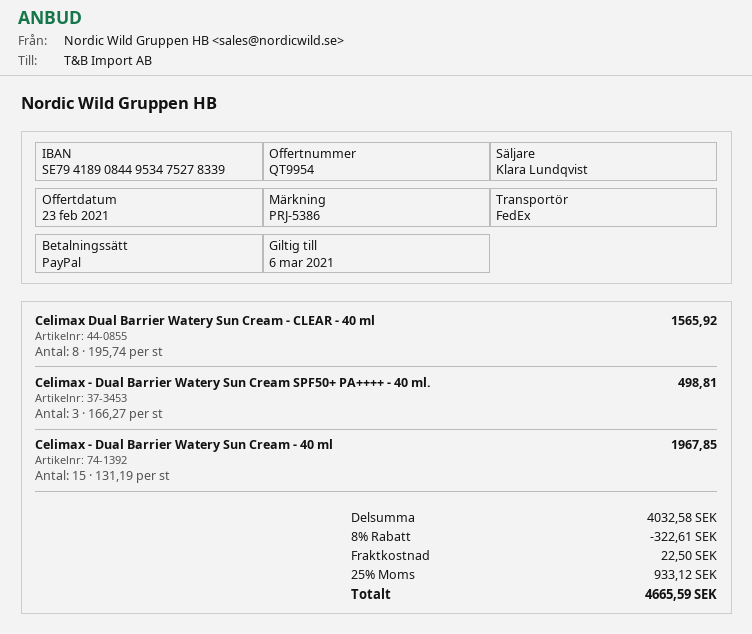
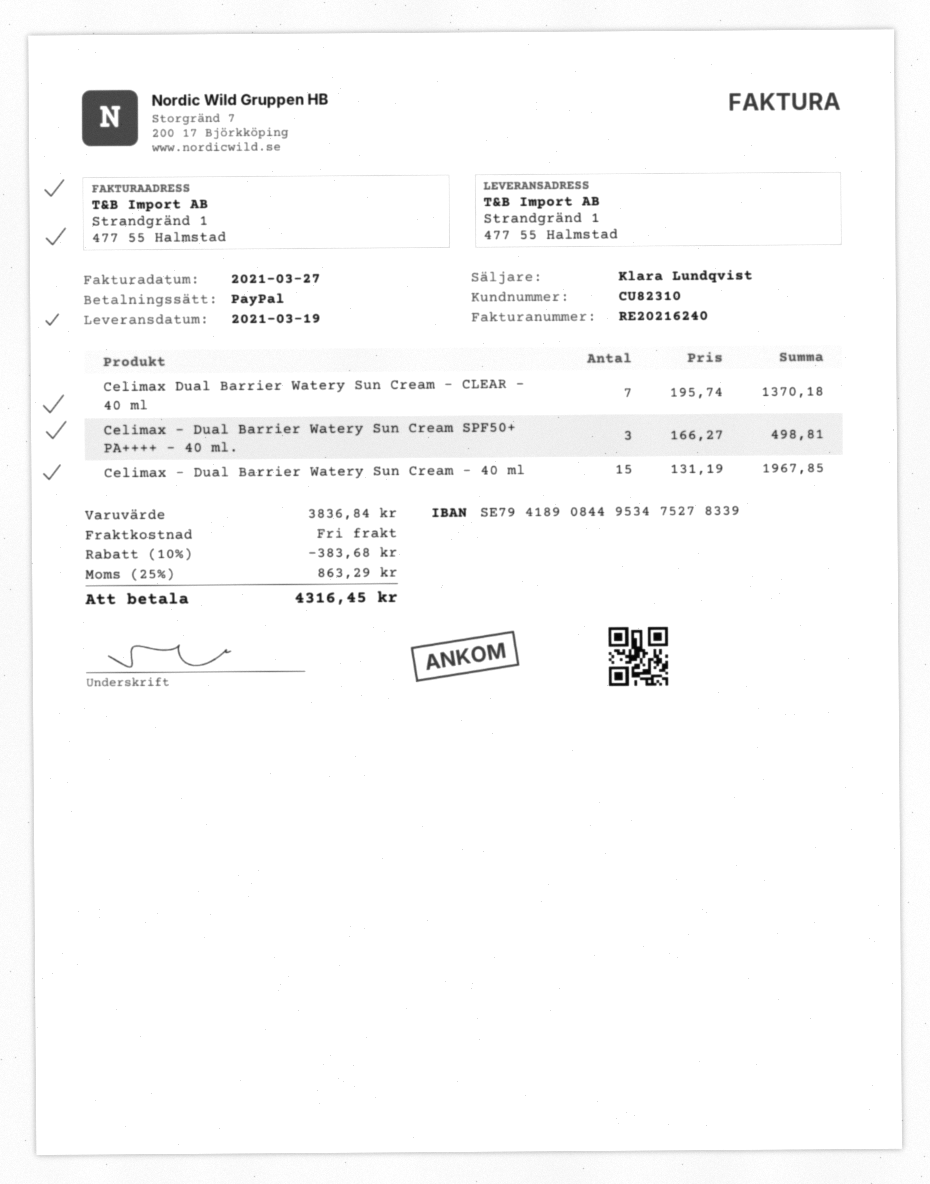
Celimax Dual Barrier Watery Sun Cream - CLEAR - 40 ml: 8 x 195.74 = 1565.92 -> 7 x 195.74 = 1370.18
subtotal: 4032.58 -> 3836.84
discount: 8% = 322.61 -> 10% = 383.68
shipping: 22.50 -> 0.00
tax: 25% = 933.12 -> 25% = 863.29
total: 4665.59 -> 4316.45

